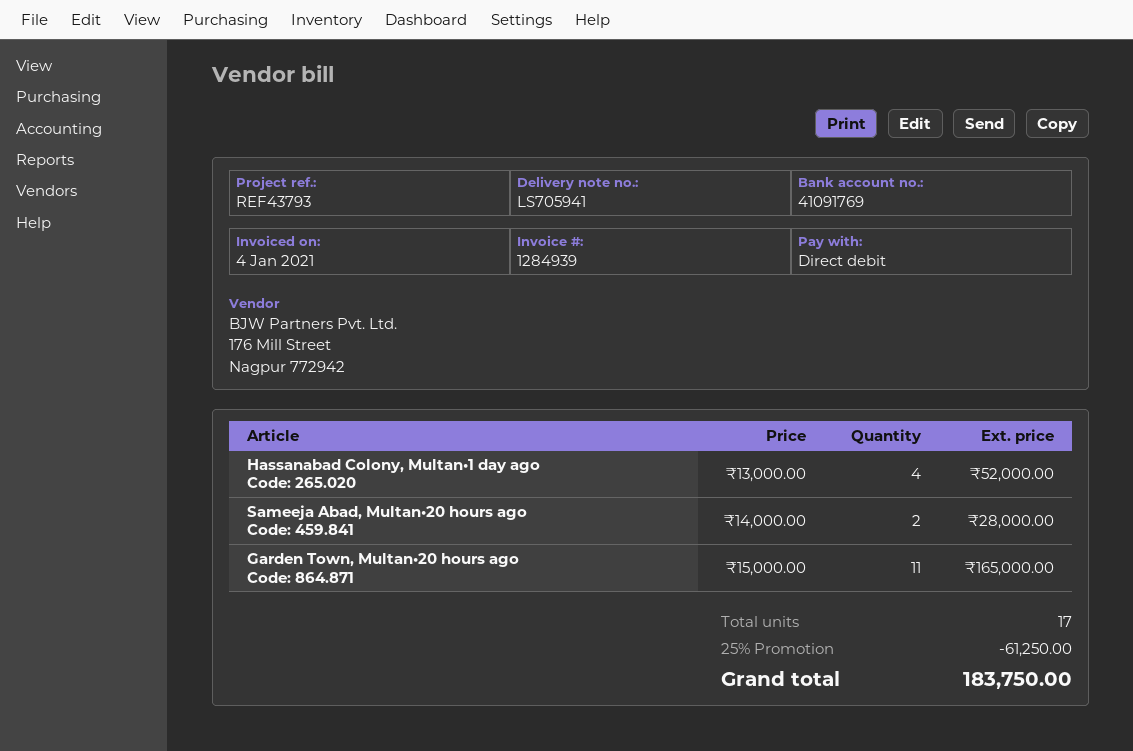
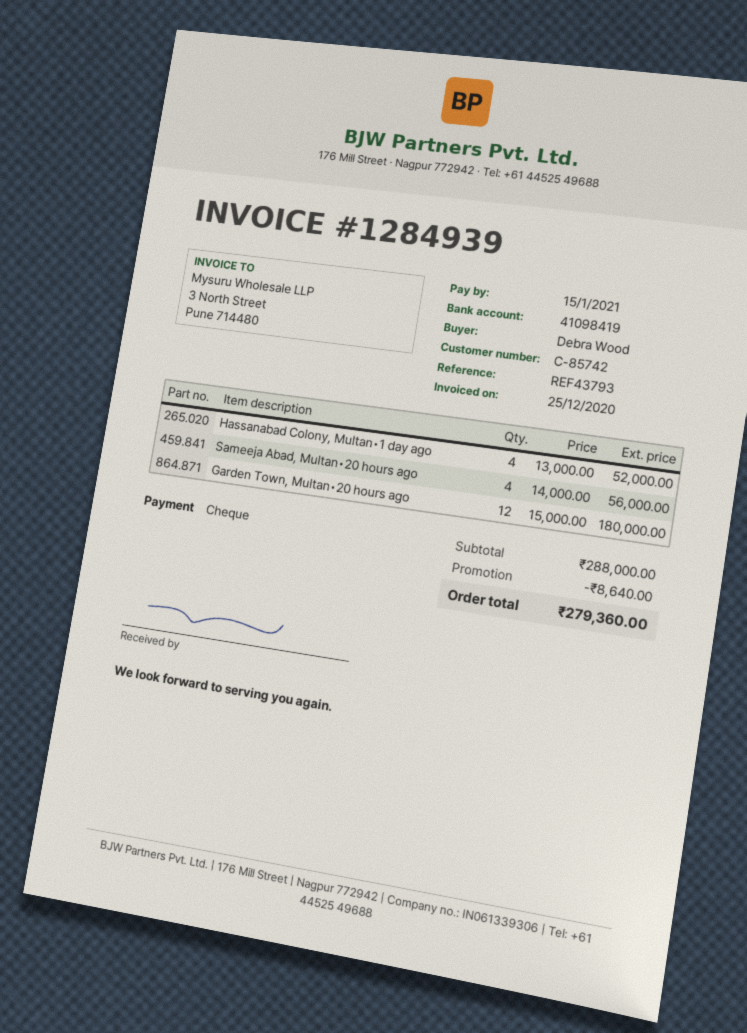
invoice date: 2021-01-04 -> 2020-12-25
payment method: direct debit -> cheque
bank account: 41091769 -> 41098419
Sameeja Abad, Multan•20 hours ago: 2 x 14000.00 = 28000.00 -> 4 x 14000.00 = 56000.00
Garden Town, Multan•20 hours ago: 11 x 15000.00 = 165000.00 -> 12 x 15000.00 = 180000.00
discount: 61250.00 -> 8640.00
total: 183750.00 -> 279360.00

